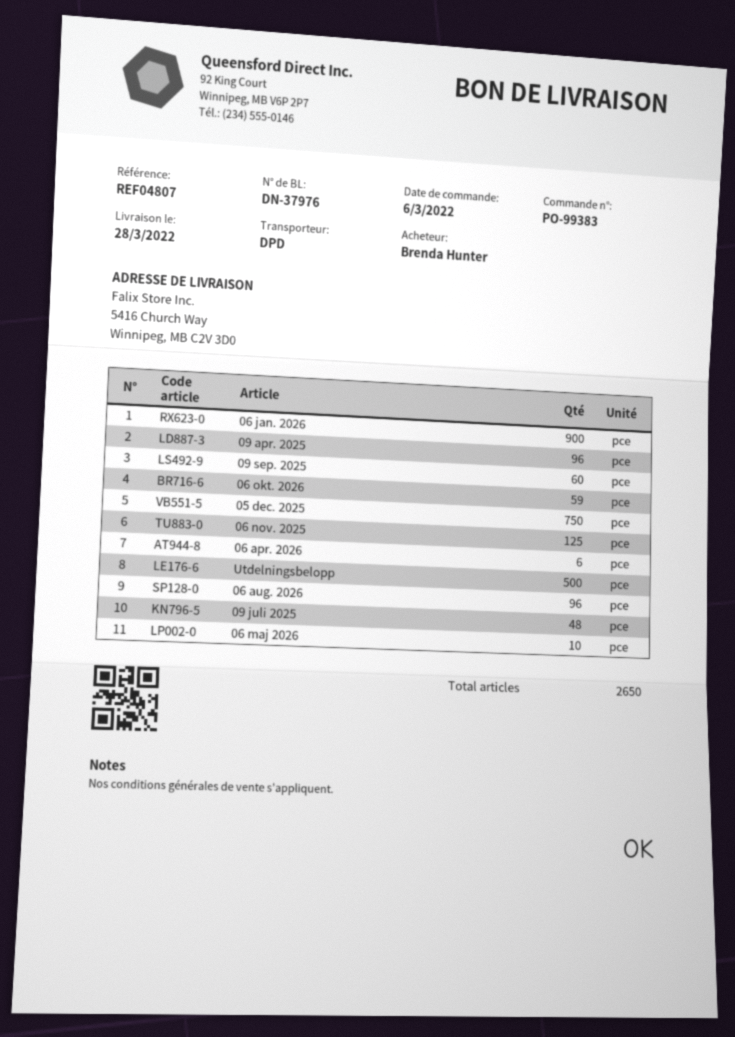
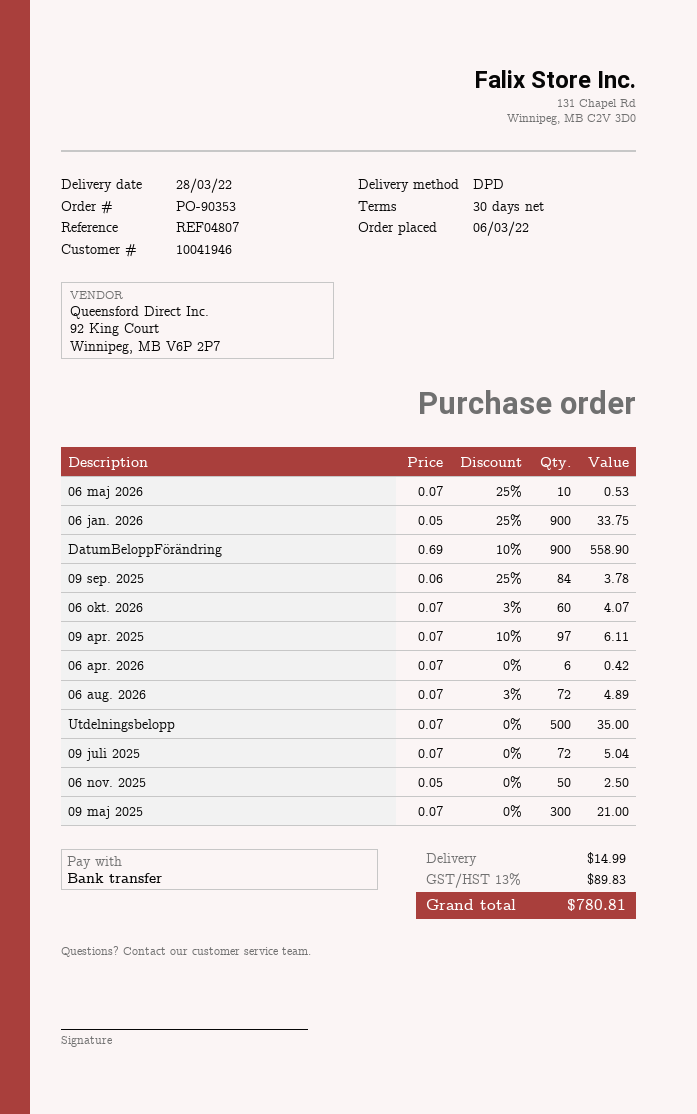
order number: PO-99383 -> PO-90353
09 apr. 2025: 96 -> 97
09 sep. 2025: 60 -> 84
06 okt. 2026: 59 -> 60
05 dec. 2025: 750 -> none
06 nov. 2025: 125 -> 50
06 aug. 2026: 96 -> 72
09 juli 2025: 48 -> 72
DatumBeloppFörändring: none -> 900
09 maj 2025: none -> 300

